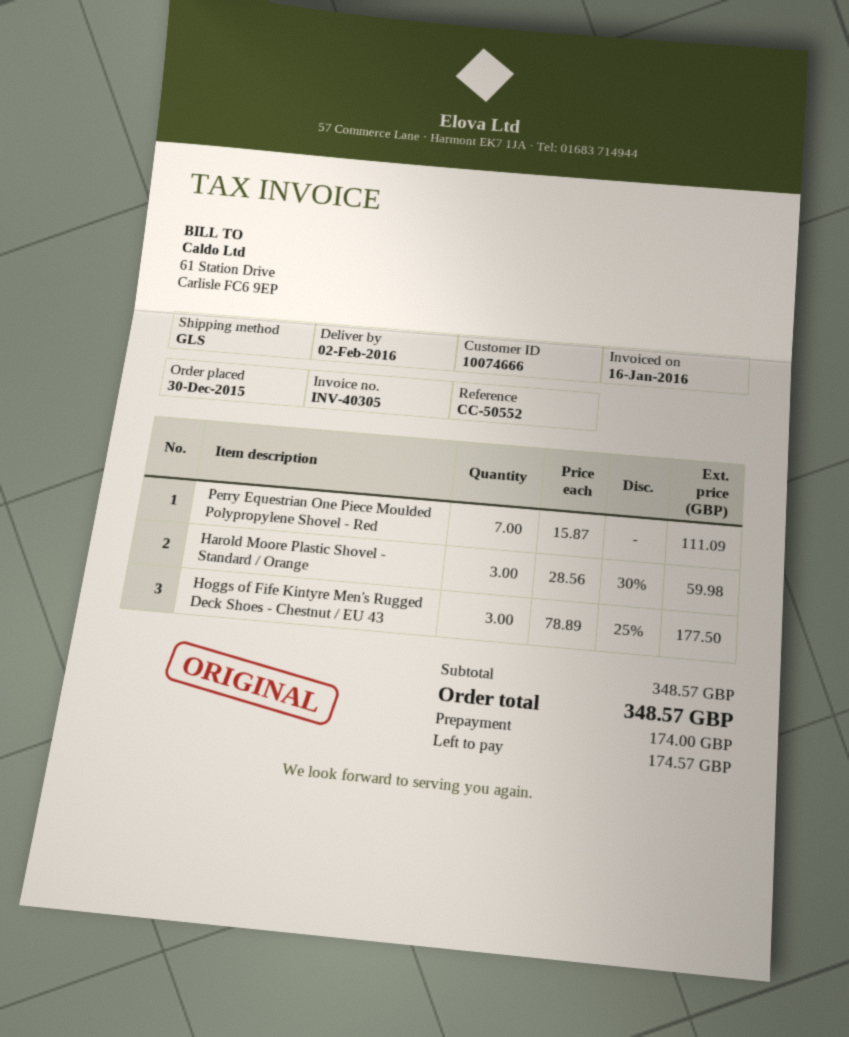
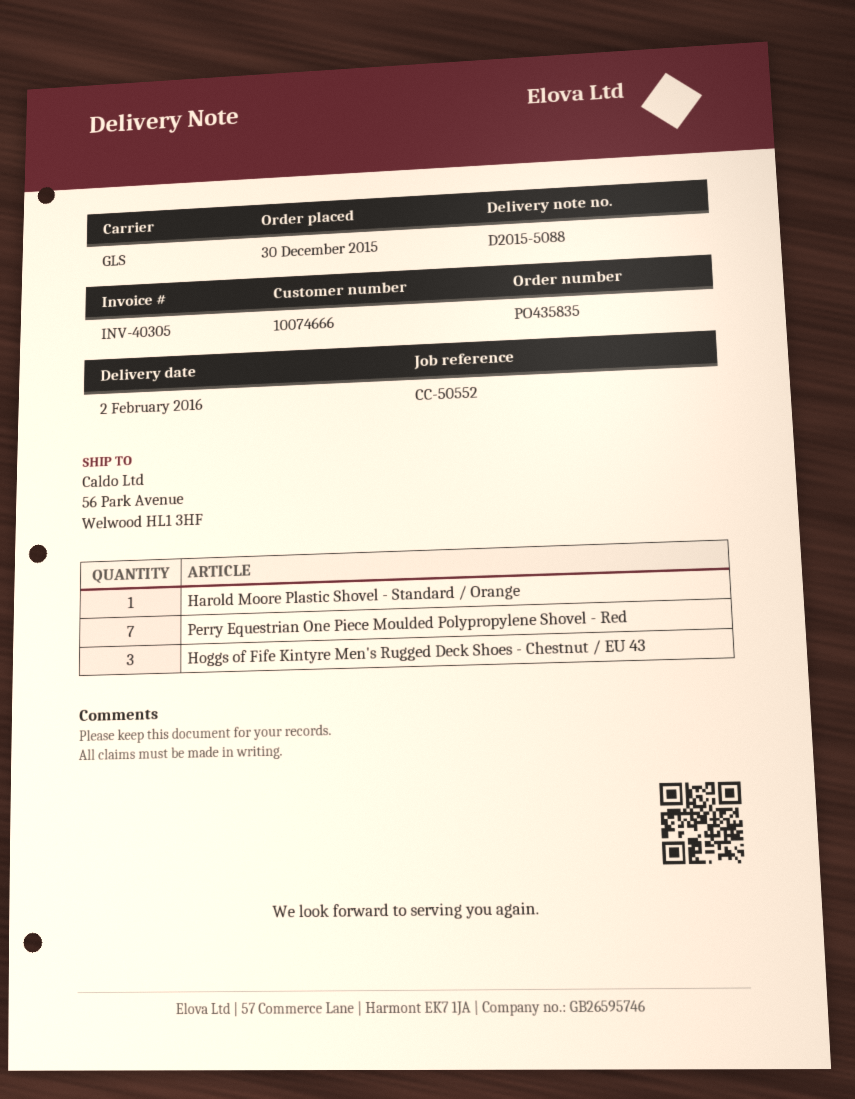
Harold Moore Plastic Shovel - Standard / Orange: 3 -> 1

